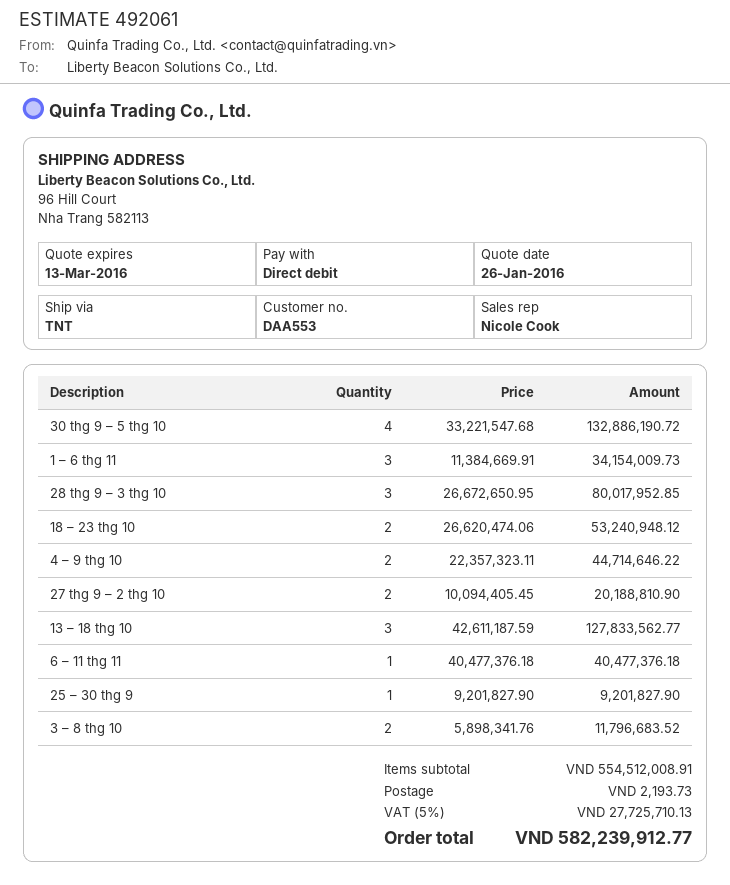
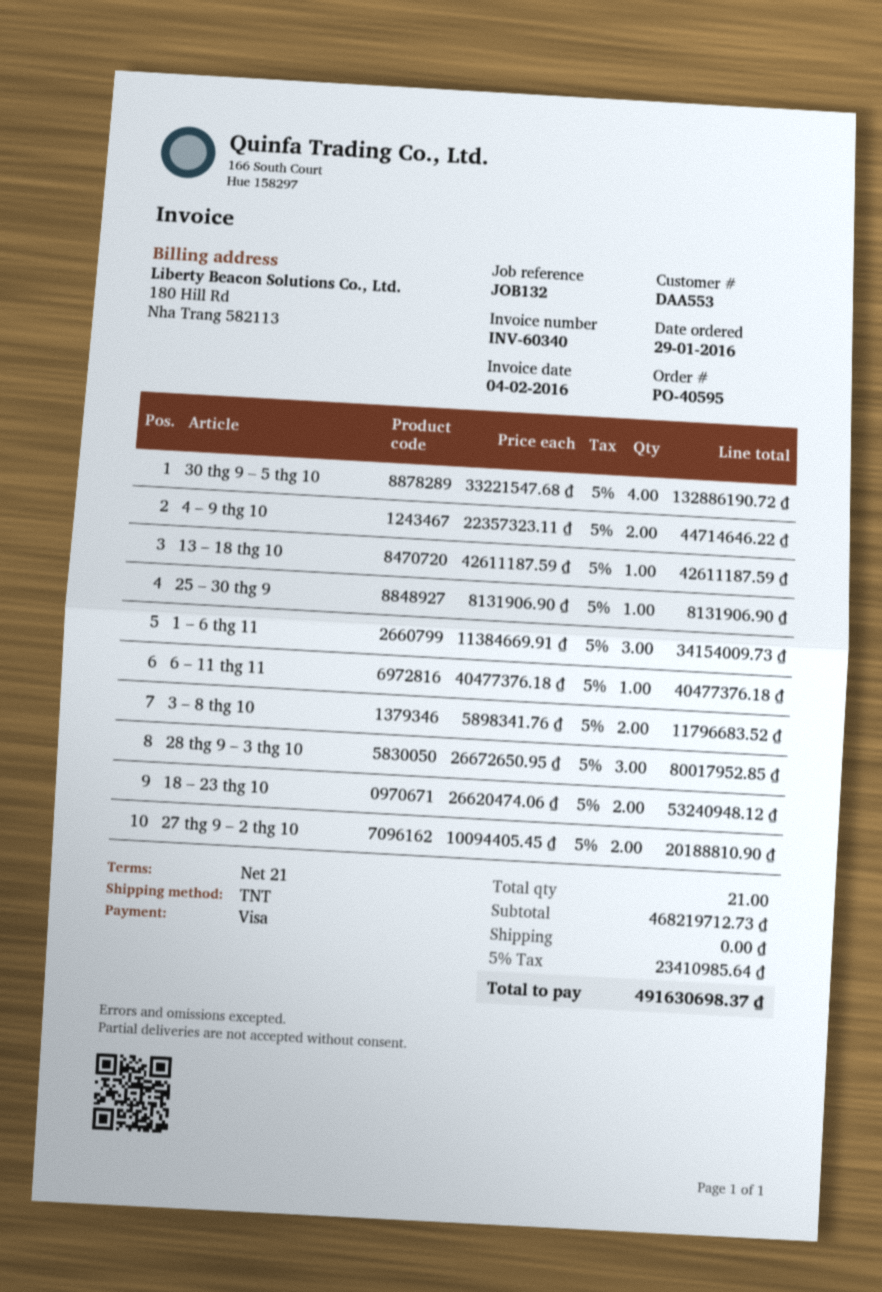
payment method: direct debit -> Visa
13 – 18 thg 10: 3 x 42611187.59 = 127833562.77 -> 1 x 42611187.59 = 42611187.59
25 – 30 thg 9: 1 x 9201827.90 = 9201827.90 -> 1 x 8131906.90 = 8131906.90
subtotal: 554512008.91 -> 468219712.73
shipping: 2193.73 -> 0.00
tax: 5% = 27725710.13 -> 5% = 23410985.64
total: 582239912.77 -> 491630698.37

